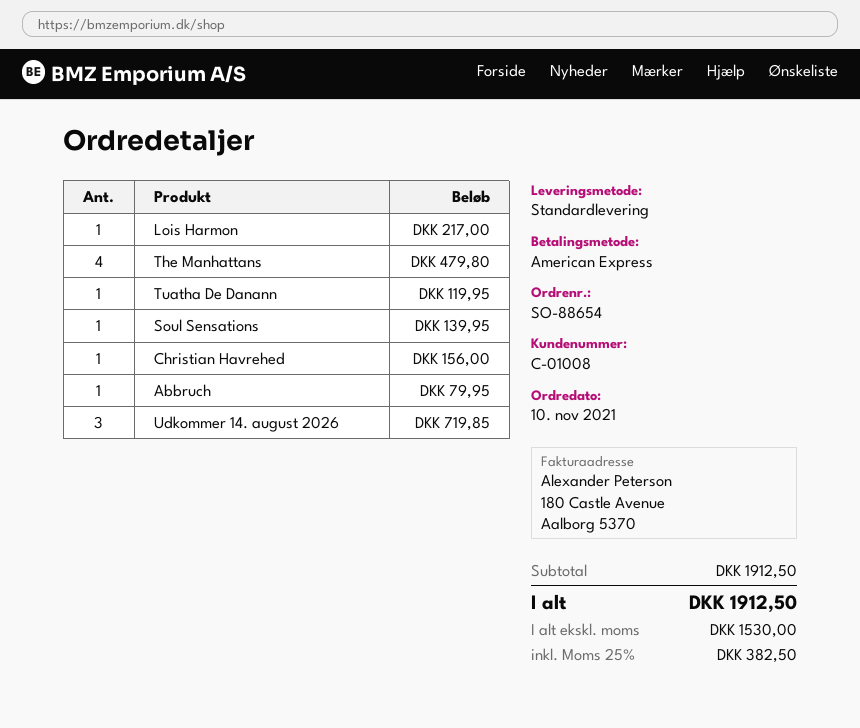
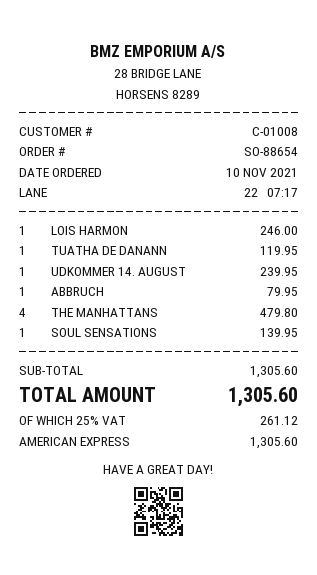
Lois Harmon: 1 for 217.00 -> 1 for 246.00
Christian Havrehed: 1 for 156.00 -> none
Udkommer 14. august 2026: 3 for 719.85 -> 1 for 239.95
subtotal: 1912.50 -> 1305.60
tax: 25% = 382.50 -> 25% = 261.12
total: 1912.50 -> 1305.60

